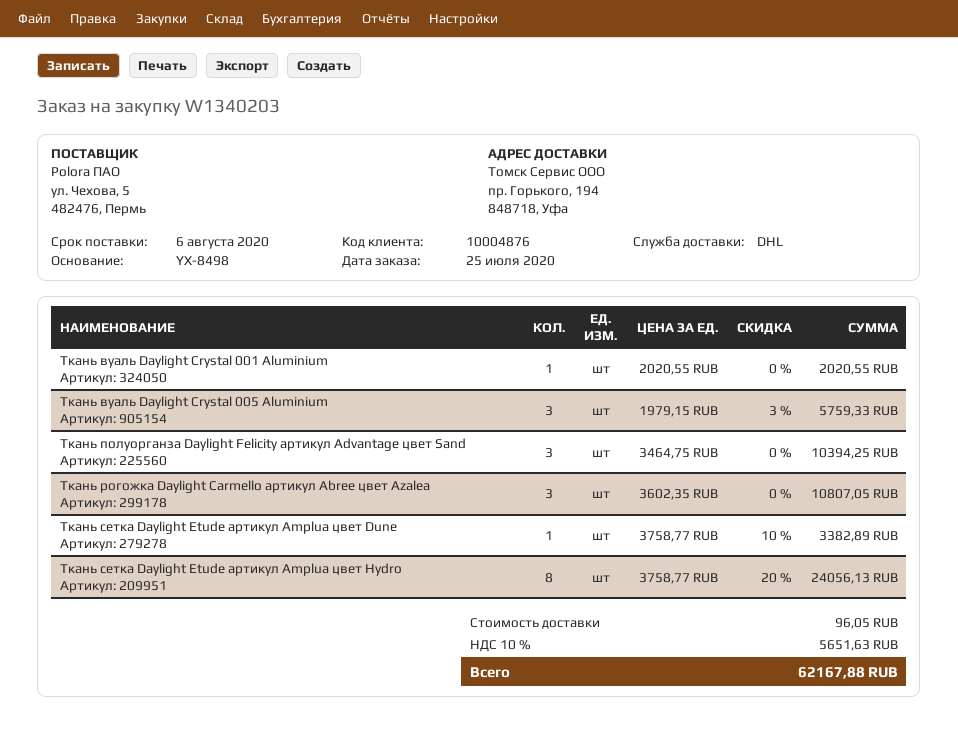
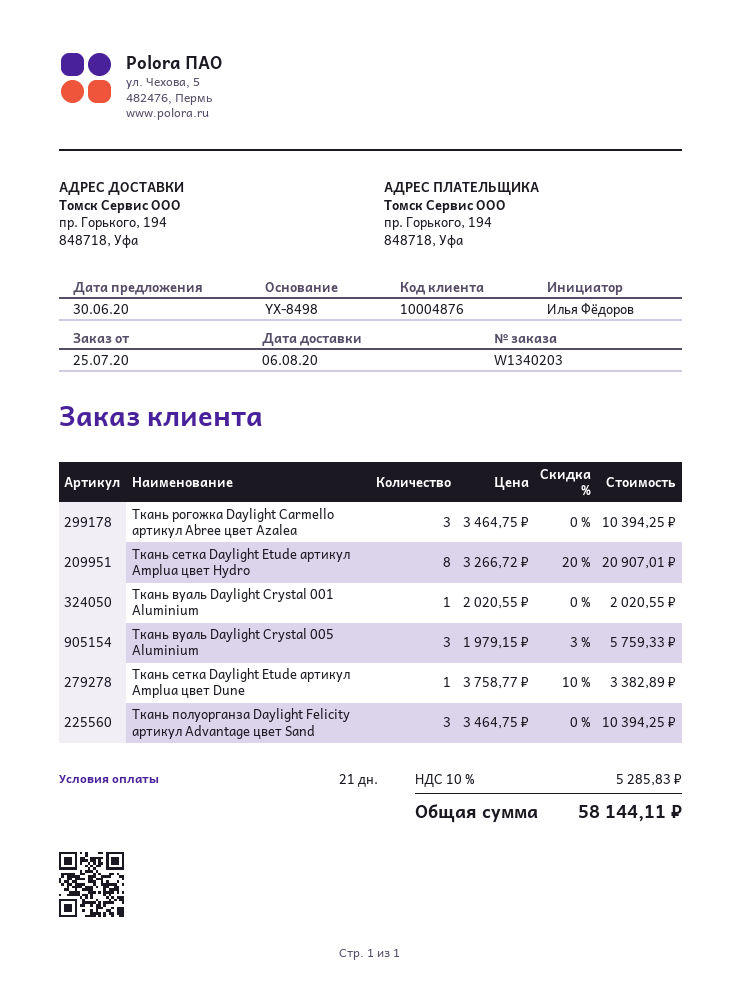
Ткань рогожка Daylight Carmello артикул Abree цвет Azalea: 3 x 3602.35 = 10807.05 -> 3 x 3464.75 = 10394.25
Ткань сетка Daylight Etude артикул Amplua цвет Hydro: 8 x 3758.77 - 20% = 24056.13 -> 8 x 3266.72 - 20% = 20907.01
shipping: 96.05 -> none
tax: 10% = 5651.63 -> 10% = 5285.83
total: 62167.88 -> 58144.11

